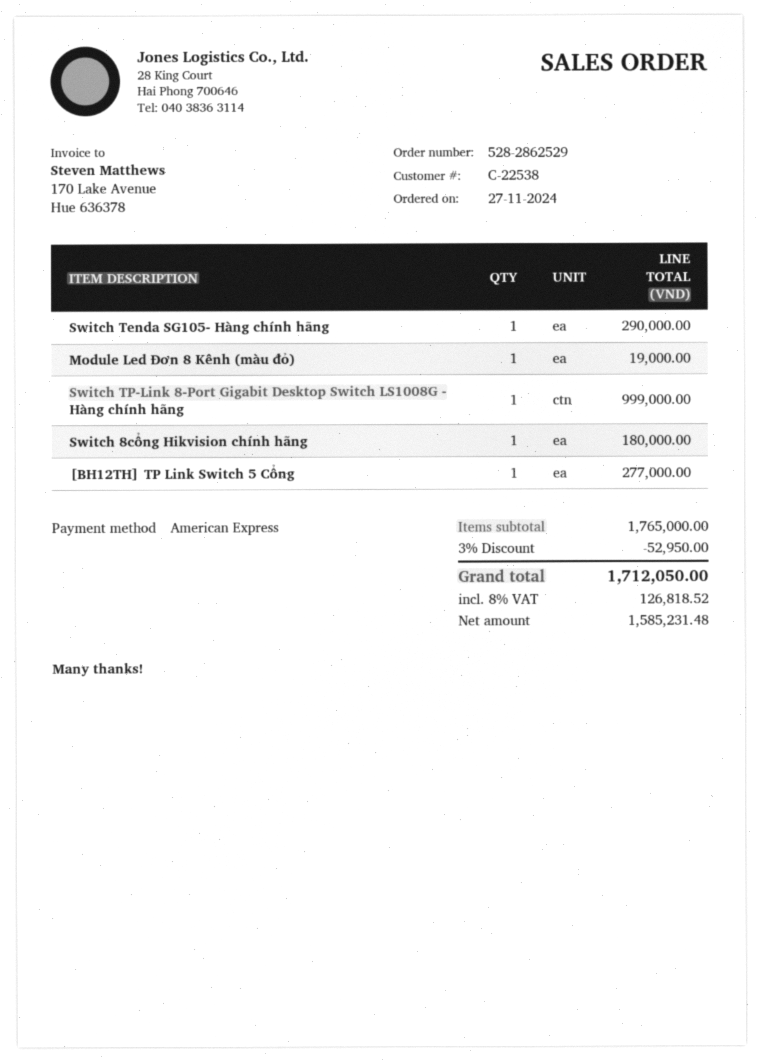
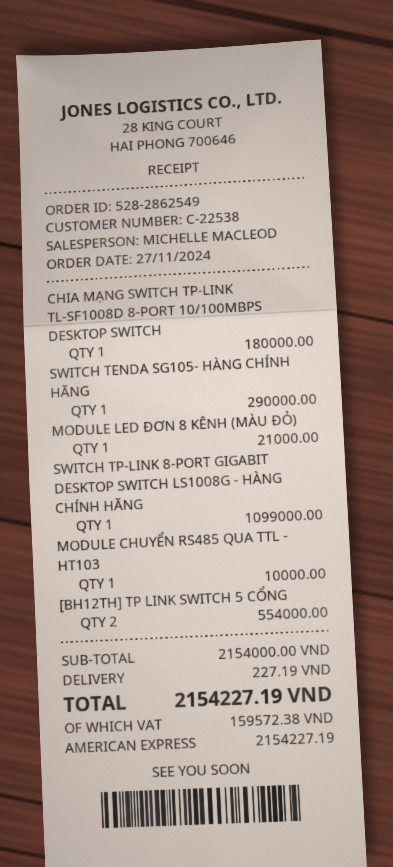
order number: 528-2862529 -> 528-2862549
Module Led Đơn 8 Kênh (màu đỏ): 1 for 19000.00 -> 1 for 21000.00
Switch TP-Link 8-Port Gigabit Desktop Switch LS1008G - Hàng chính hãng: 1 for 999000.00 -> 1 for 1099000.00
Switch 8cổng Hikvision chính hãng: 1 for 180000.00 -> none
[BH12TH] TP Link Switch 5 Cổng: 1 for 277000.00 -> 2 for 554000.00
CHIA MẠNG SWITCH TP-LINK TL-SF1008D 8-PORT 10/100MBPS DESKTOP SWITCH: none -> 1 for 180000.00
MODULE CHUYỂN RS485 QUA TTL - HT103: none -> 1 for 10000.00
subtotal: 1765000.00 -> 2154000.00
discount: 3% = 52950.00 -> none
shipping: none -> 227.19
tax: 126818.52 -> 159572.38
total: 1712050.00 -> 2154227.19

